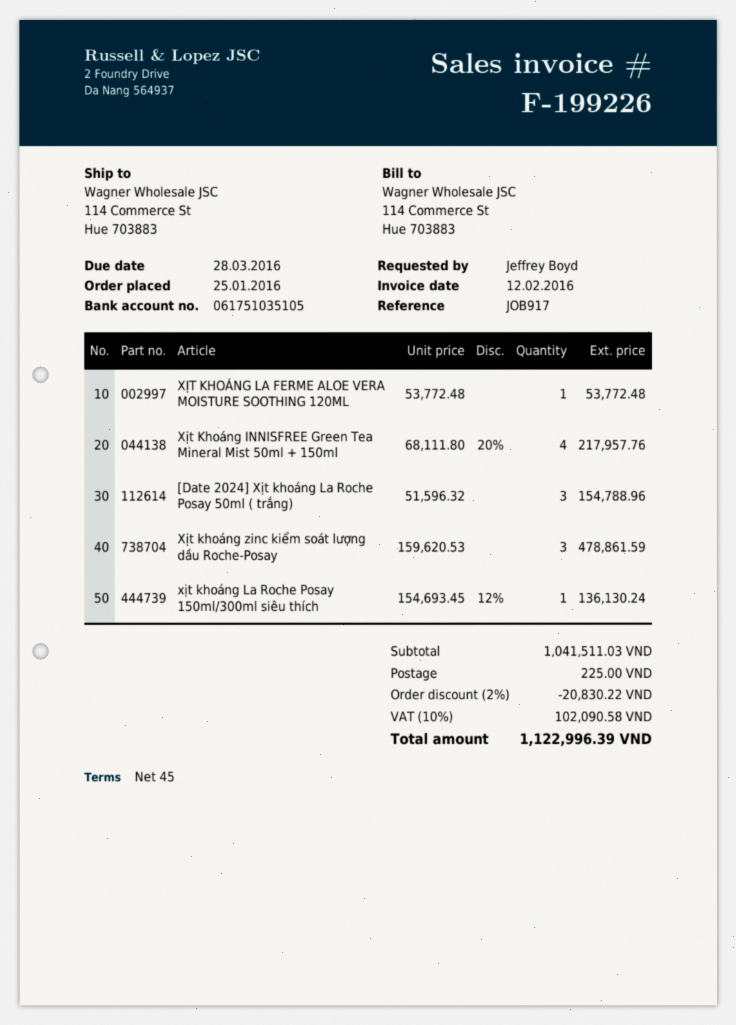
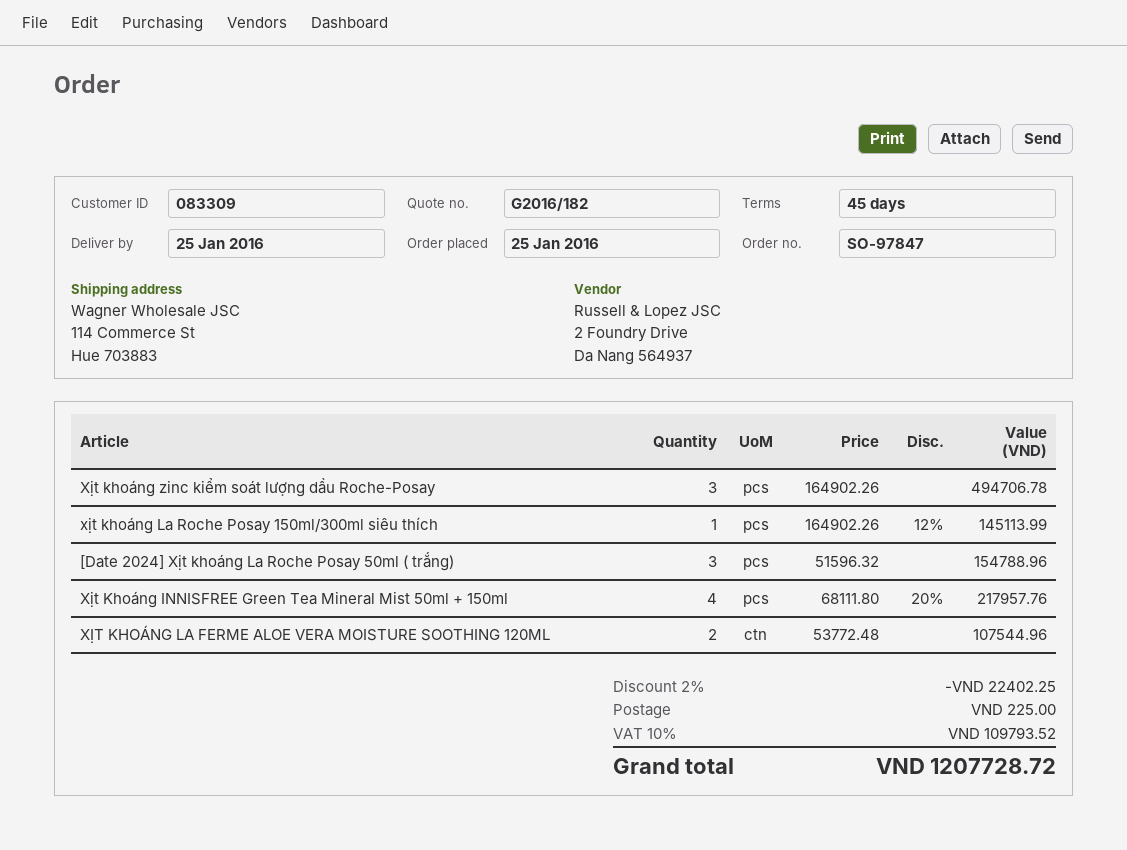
XỊT KHOÁNG LA FERME ALOE VERA MOISTURE SOOTHING 120ML: 1 x 53772.48 = 53772.48 -> 2 x 53772.48 = 107544.96
Xịt khoáng zinc kiểm soát lượng dầu Roche-Posay: 3 x 159620.53 = 478861.59 -> 3 x 164902.26 = 494706.78
xịt khoáng La Roche Posay 150ml/300ml siêu thích: 1 x 154693.45 - 12% = 136130.24 -> 1 x 164902.26 - 12% = 145113.99
discount: 2% = 20830.22 -> 2% = 22402.25
tax: 10% = 102090.58 -> 10% = 109793.52
total: 1122996.39 -> 1207728.72

